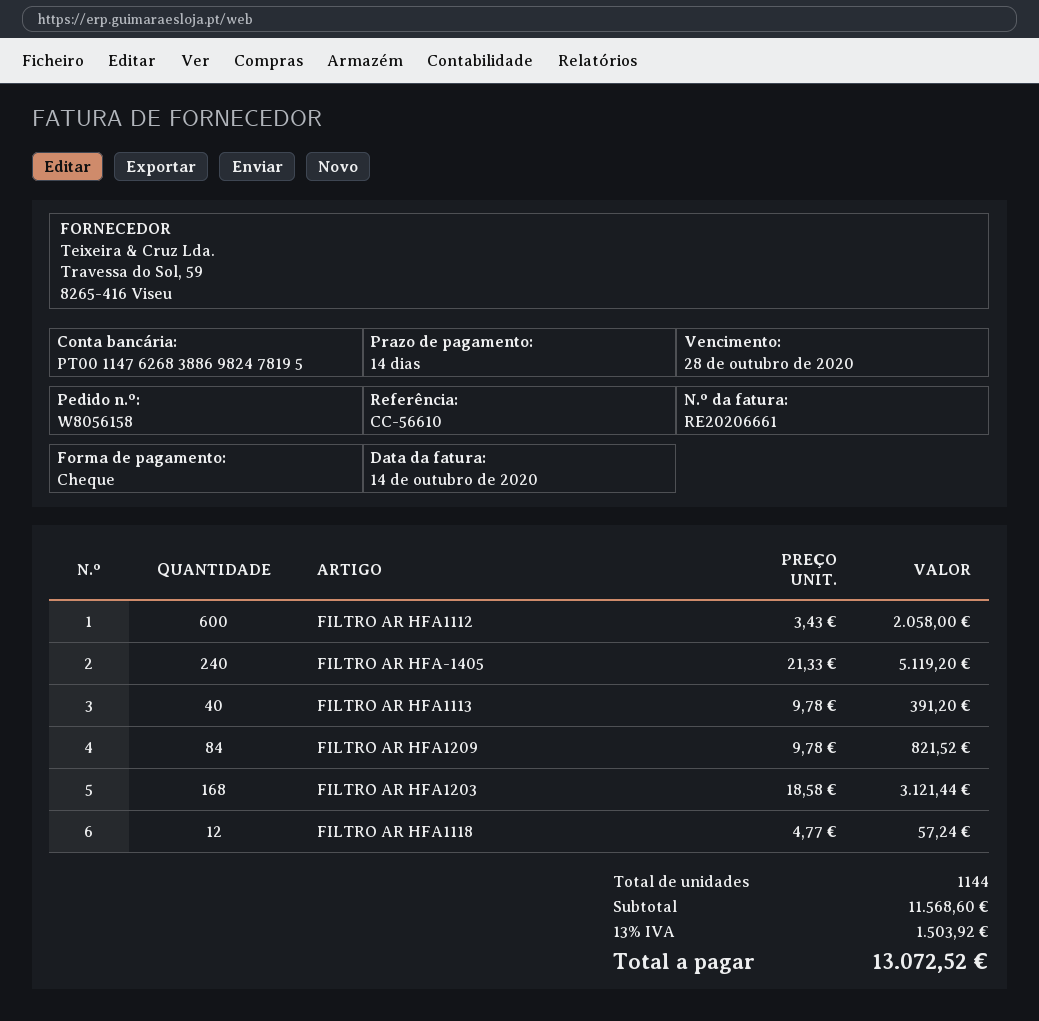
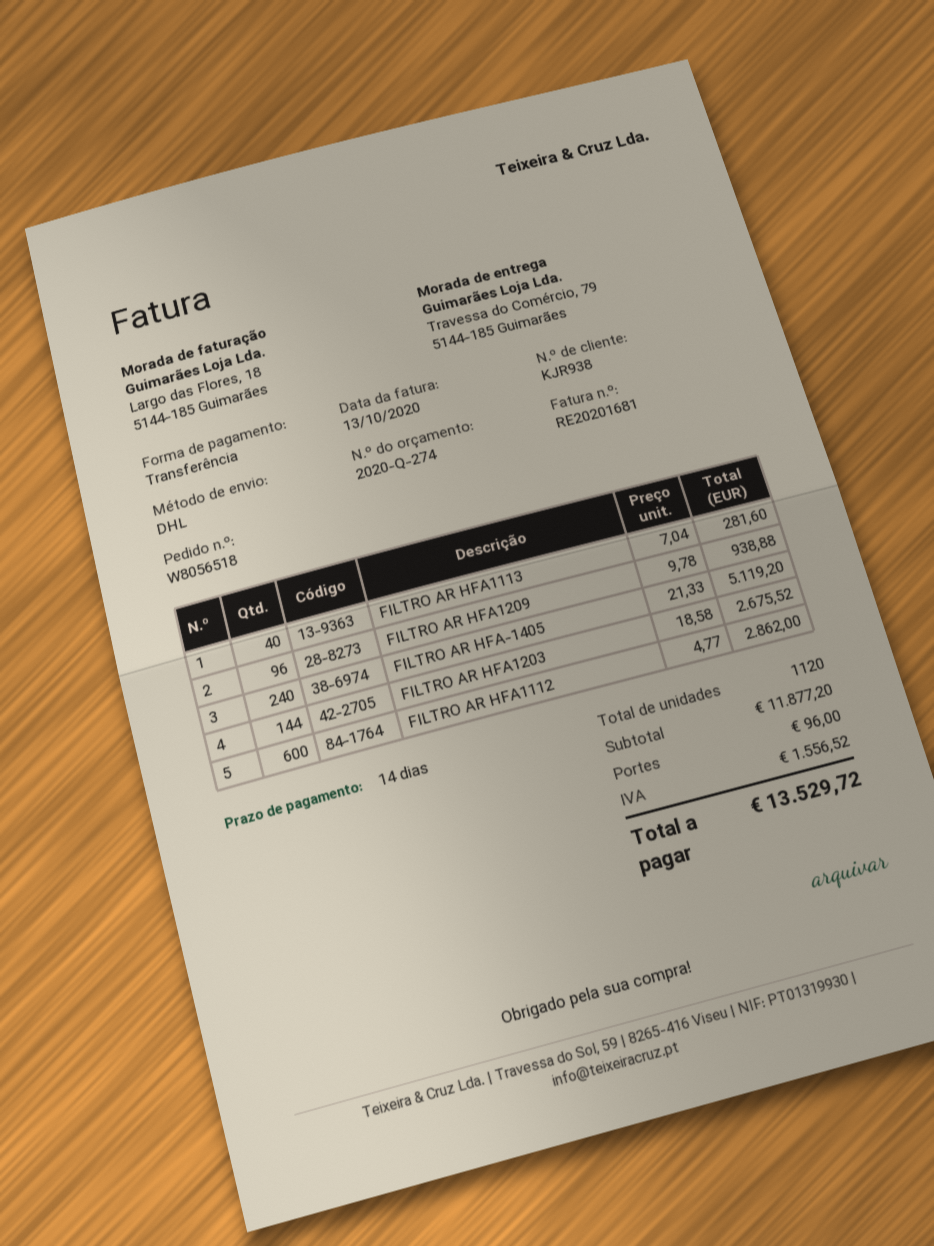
order number: W8056158 -> W8056518
invoice number: RE20206661 -> RE20201681
invoice date: 2020-10-14 -> 2020-10-13
payment method: cheque -> bank transfer
FILTRO AR HFA1112: 600 x 3.43 = 2058.00 -> 600 x 4.77 = 2862.00
FILTRO AR HFA1113: 40 x 9.78 = 391.20 -> 40 x 7.04 = 281.60
FILTRO AR HFA1209: 84 x 9.78 = 821.52 -> 96 x 9.78 = 938.88
FILTRO AR HFA1203: 168 x 18.58 = 3121.44 -> 144 x 18.58 = 2675.52
FILTRO AR HFA1118: 12 x 4.77 = 57.24 -> none
total quantity: 1144 -> 1120
subtotal: 11568.60 -> 11877.20
shipping: none -> 96.00
tax: 1503.92 -> 1556.52
total: 13072.52 -> 13529.72

